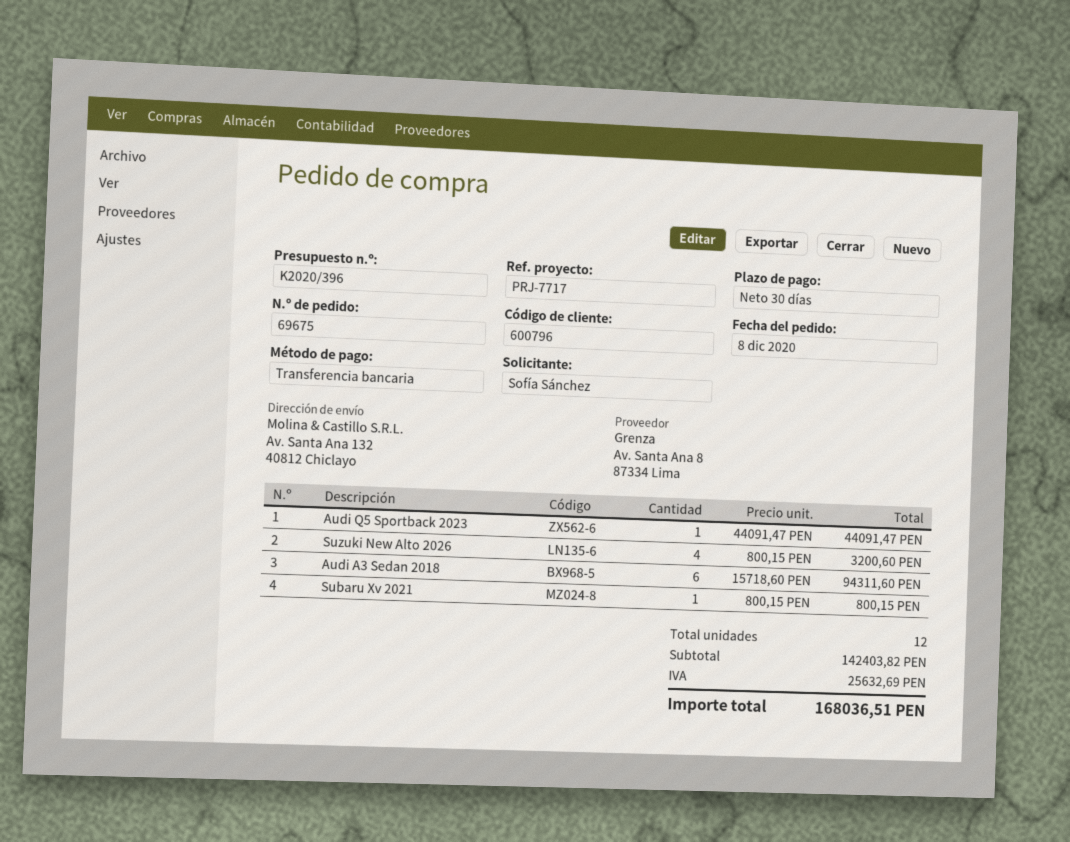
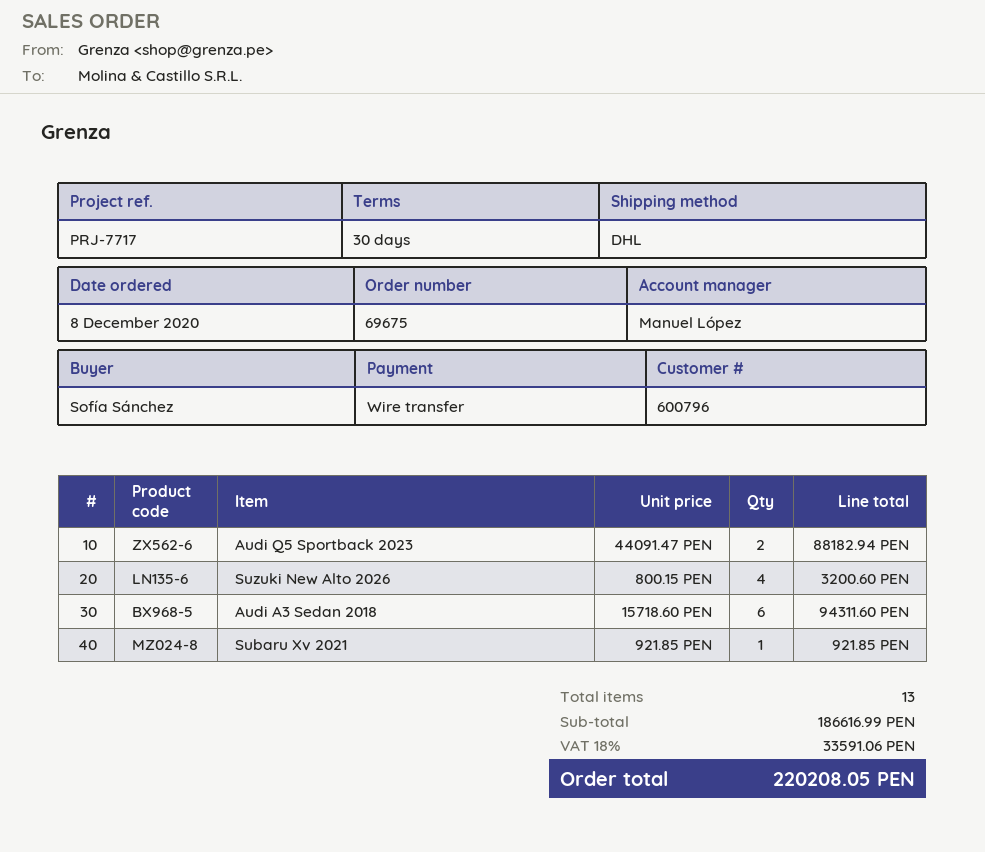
Audi Q5 Sportback 2023: 1 x 44091.47 = 44091.47 -> 2 x 44091.47 = 88182.94
Subaru Xv 2021: 1 x 800.15 = 800.15 -> 1 x 921.85 = 921.85
total quantity: 12 -> 13
subtotal: 142403.82 -> 186616.99
tax: 25632.69 -> 33591.06
total: 168036.51 -> 220208.05

